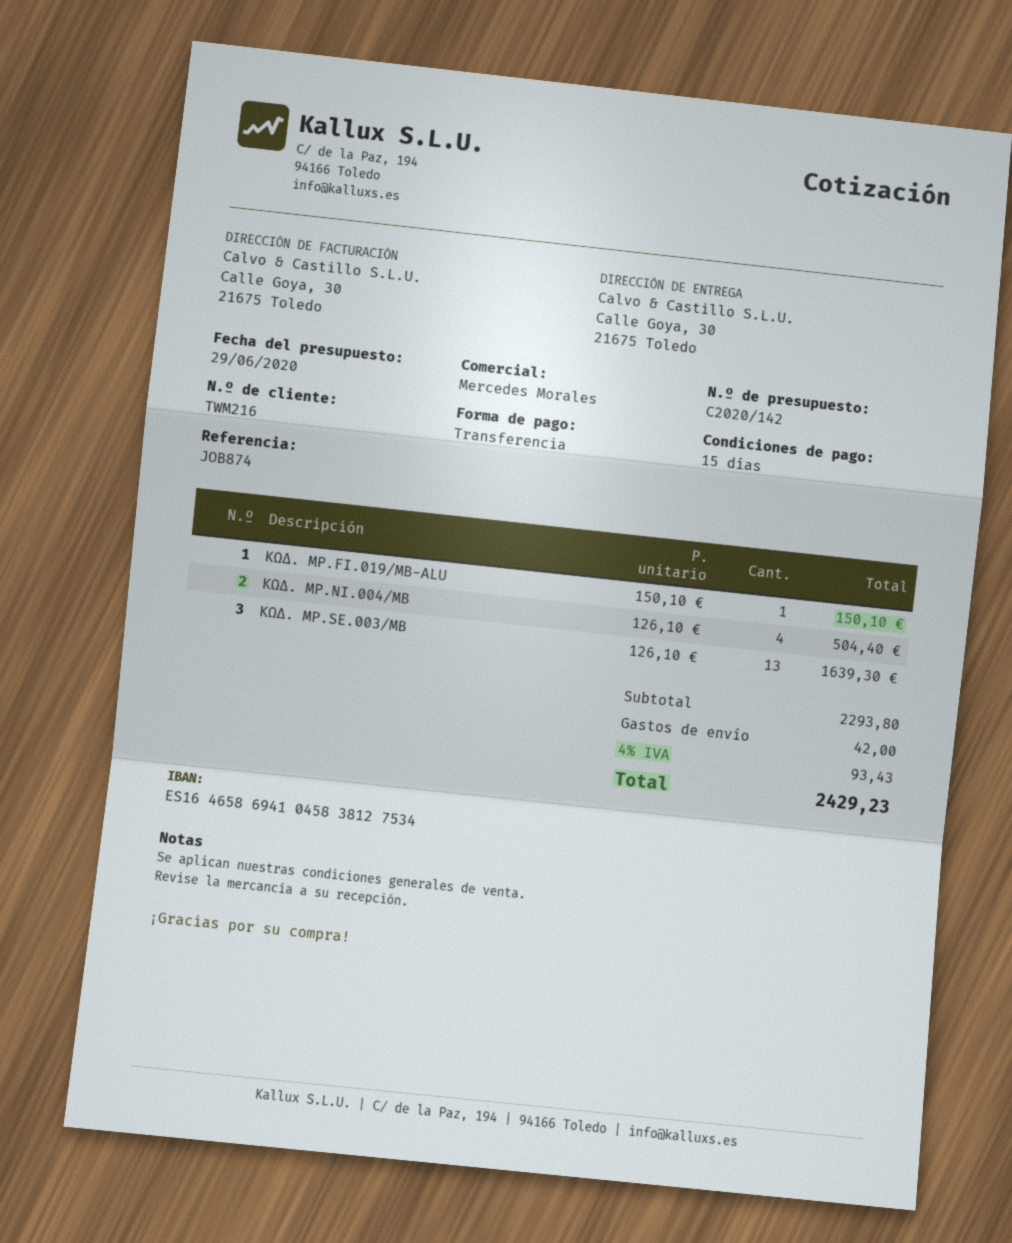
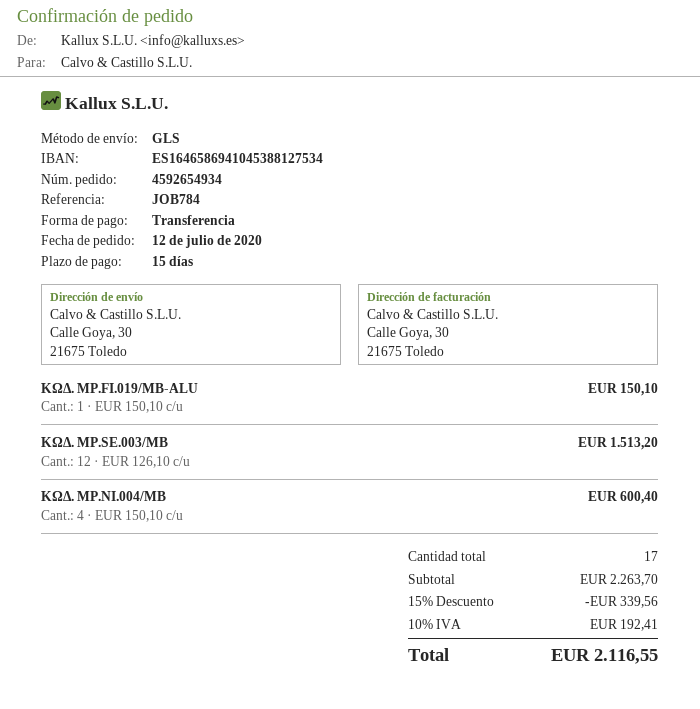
reference: JOB874 -> JOB784
bank account: ES1646586941045838127534 -> ES1646586941045388127534
ΚΩΔ. MP.NI.004/MB: 4 x 126.10 = 504.40 -> 4 x 150.10 = 600.40
ΚΩΔ. MP.SE.003/MB: 13 x 126.10 = 1639.30 -> 12 x 126.10 = 1513.20
subtotal: 2293.80 -> 2263.70
discount: none -> 15% = 339.56
shipping: 42.00 -> none
tax: 4% = 93.43 -> 10% = 192.41
total: 2429.23 -> 2116.55

